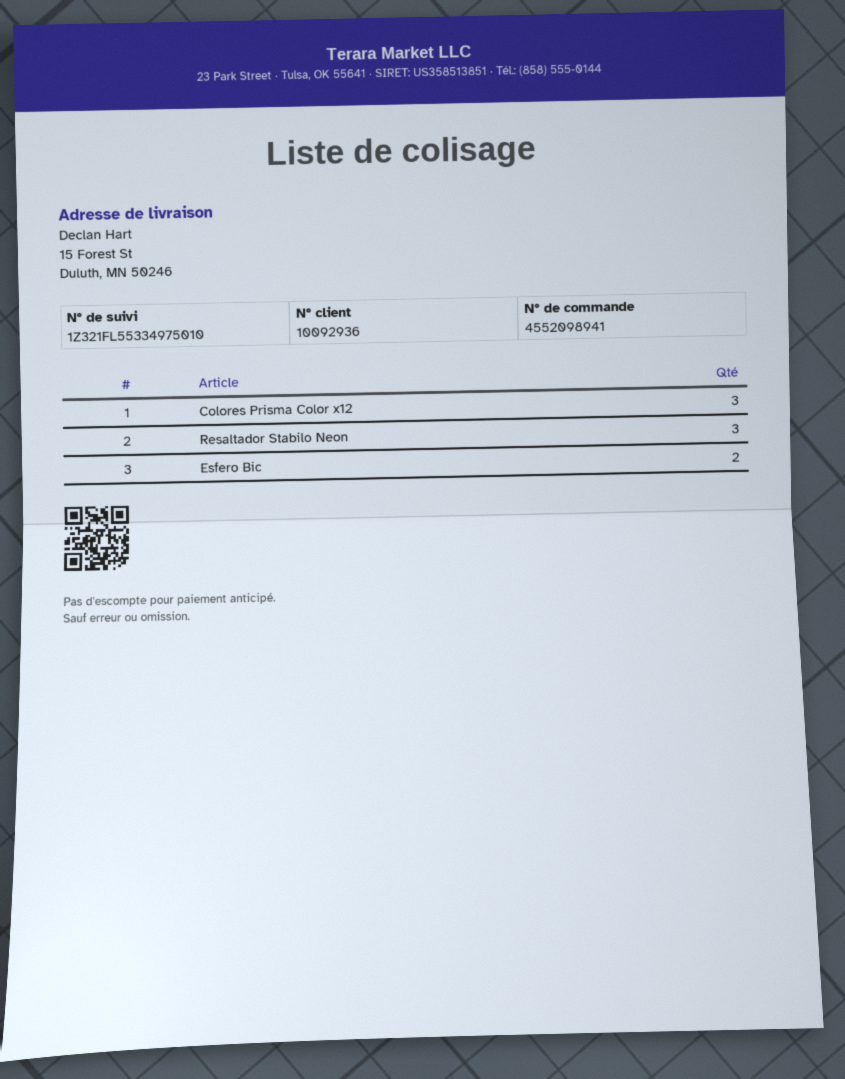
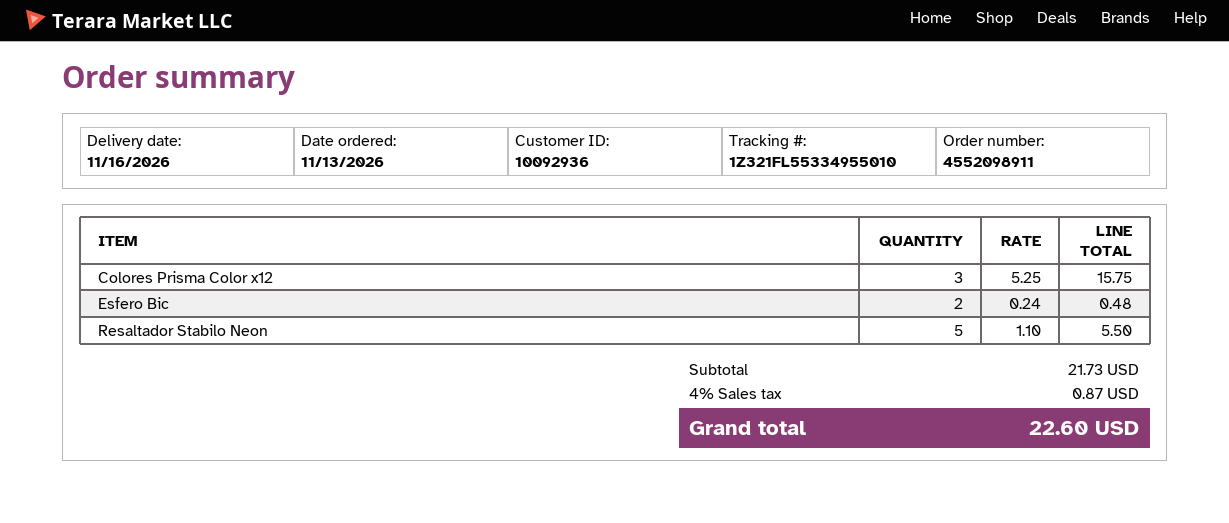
order number: 4552098941 -> 4552098911
tracking number: 1Z321FL55334975010 -> 1Z321FL55334955010
Resaltador Stabilo Neon: 3 -> 5

